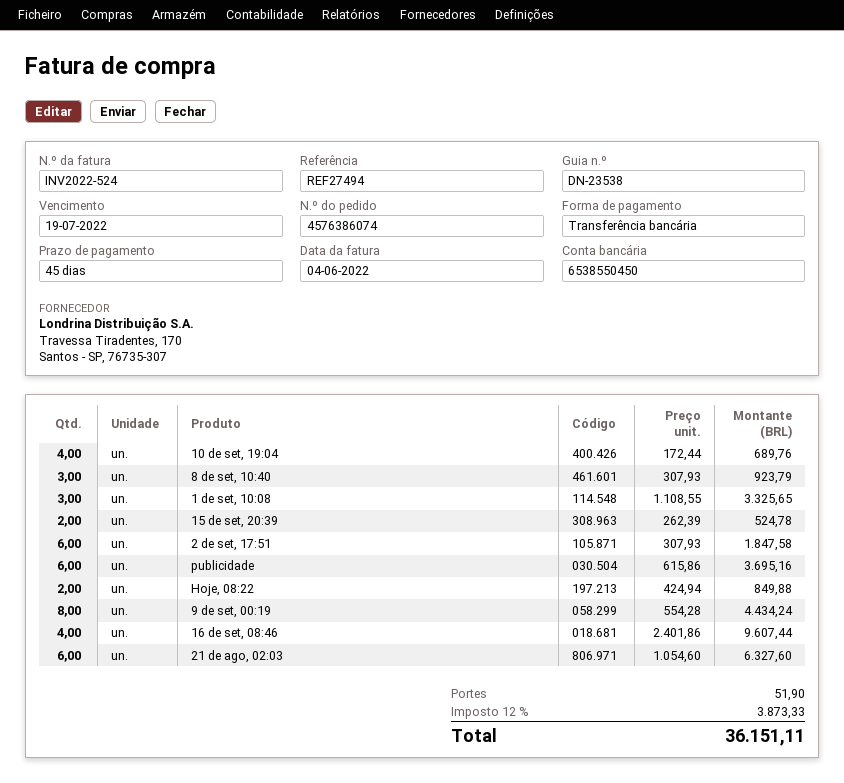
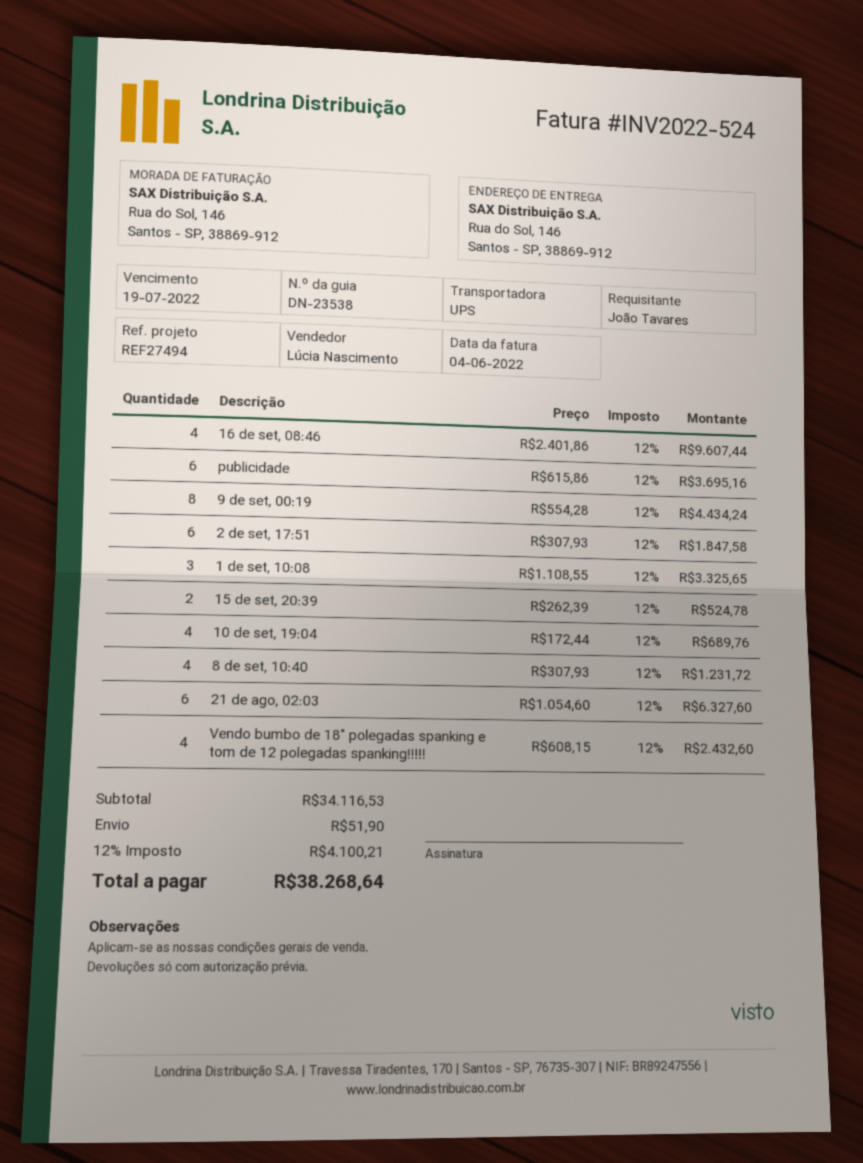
8 de set, 10:40: 3 x 307.93 = 923.79 -> 4 x 307.93 = 1231.72
Hoje, 08:22: 2 x 424.94 = 849.88 -> none
Vendo bumbo de 18" polegadas spanking e tom de 12 polegadas spanking!!!!!: none -> 4 x 608.15 = 2432.60
tax: 12% = 3873.33 -> 12% = 4100.21
total: 36151.11 -> 38268.64

